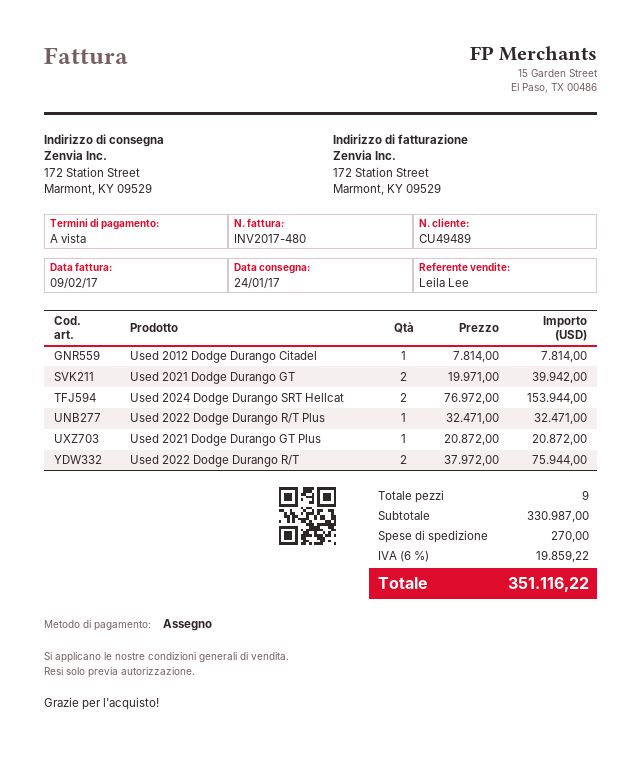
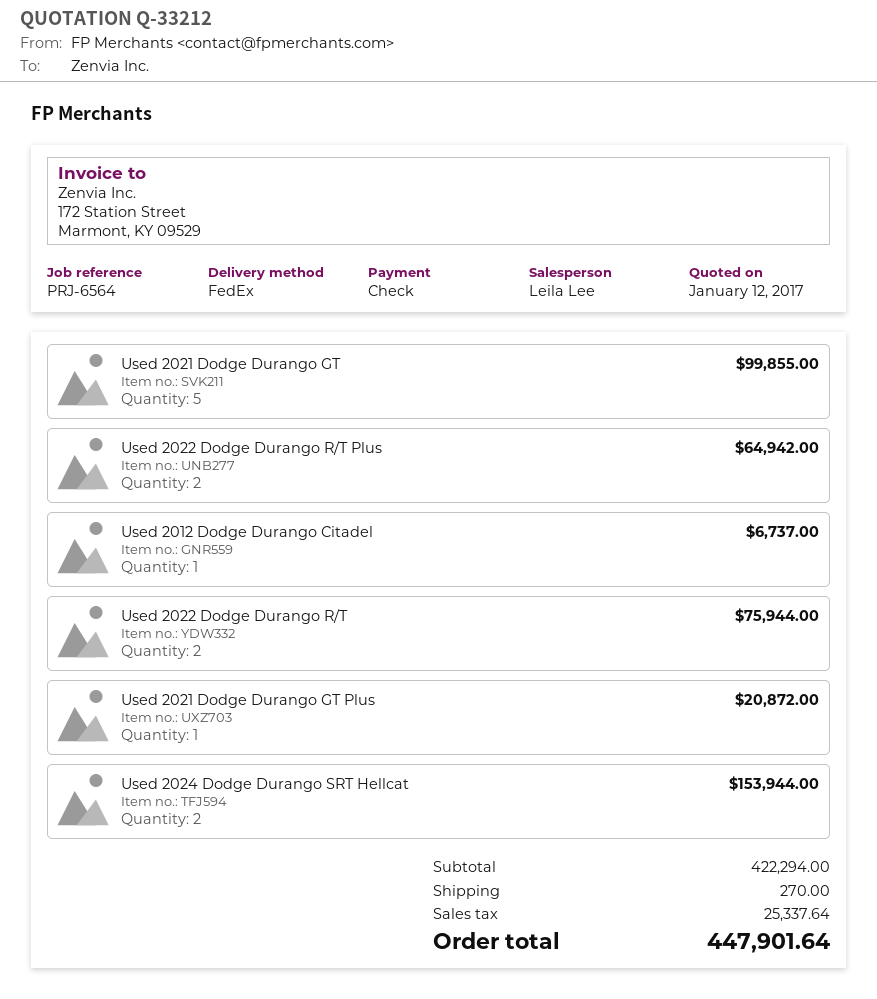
Used 2012 Dodge Durango Citadel: 1 for 7814.00 -> 1 for 6737.00
Used 2021 Dodge Durango GT: 2 for 39942.00 -> 5 for 99855.00
Used 2022 Dodge Durango R/T Plus: 1 for 32471.00 -> 2 for 64942.00
subtotal: 330987.00 -> 422294.00
tax: 19859.22 -> 25337.64
total: 351116.22 -> 447901.64

